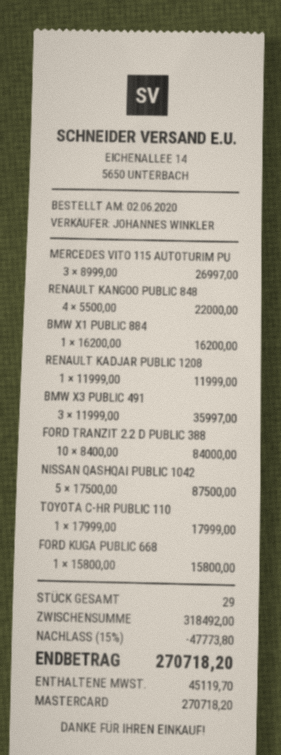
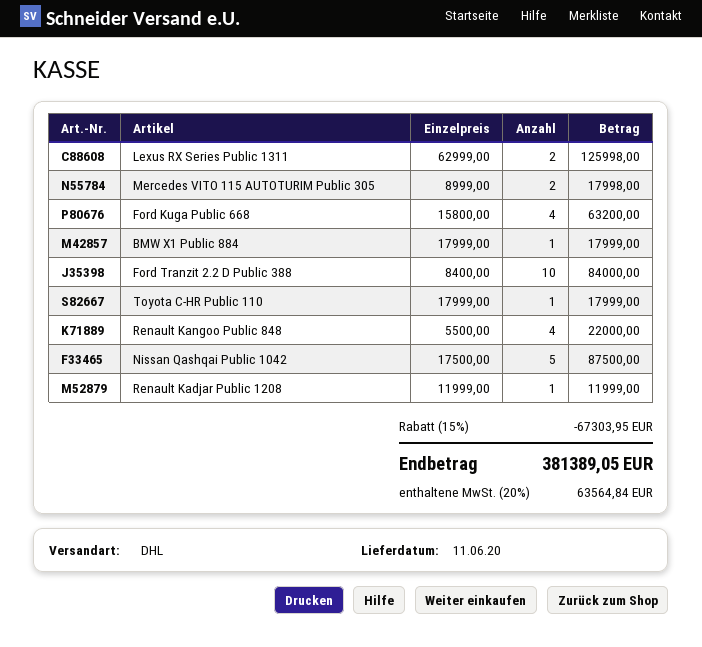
MERCEDES VITO 115 AUTOTURIM PU: 3 x 8999.00 = 26997.00 -> 2 x 8999.00 = 17998.00
BMW X1 PUBLIC 884: 1 x 16200.00 = 16200.00 -> 1 x 17999.00 = 17999.00
BMW X3 PUBLIC 491: 3 x 11999.00 = 35997.00 -> none
FORD KUGA PUBLIC 668: 1 x 15800.00 = 15800.00 -> 4 x 15800.00 = 63200.00
Lexus RX Series Public 1311: none -> 2 x 62999.00 = 125998.00
discount: 15% = 47773.80 -> 15% = 67303.95
tax: 45119.70 -> 63564.84
total: 270718.20 -> 381389.05

